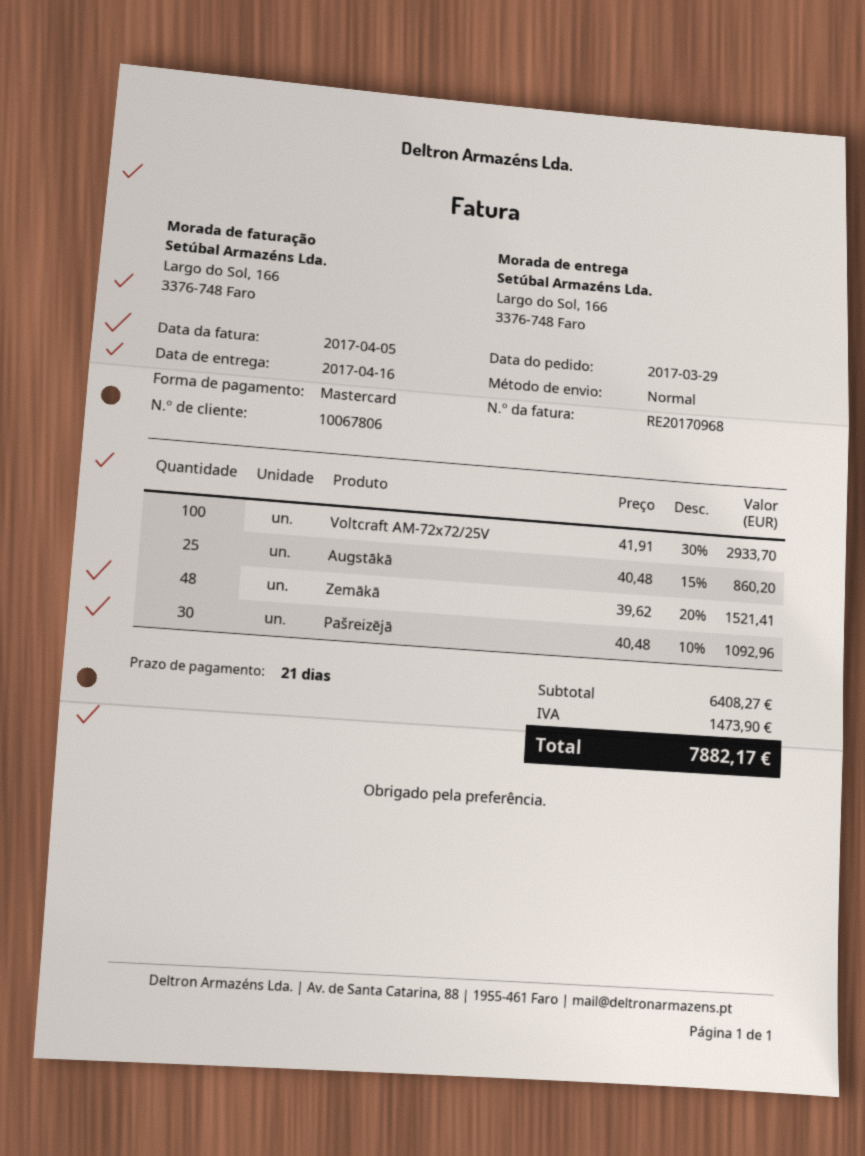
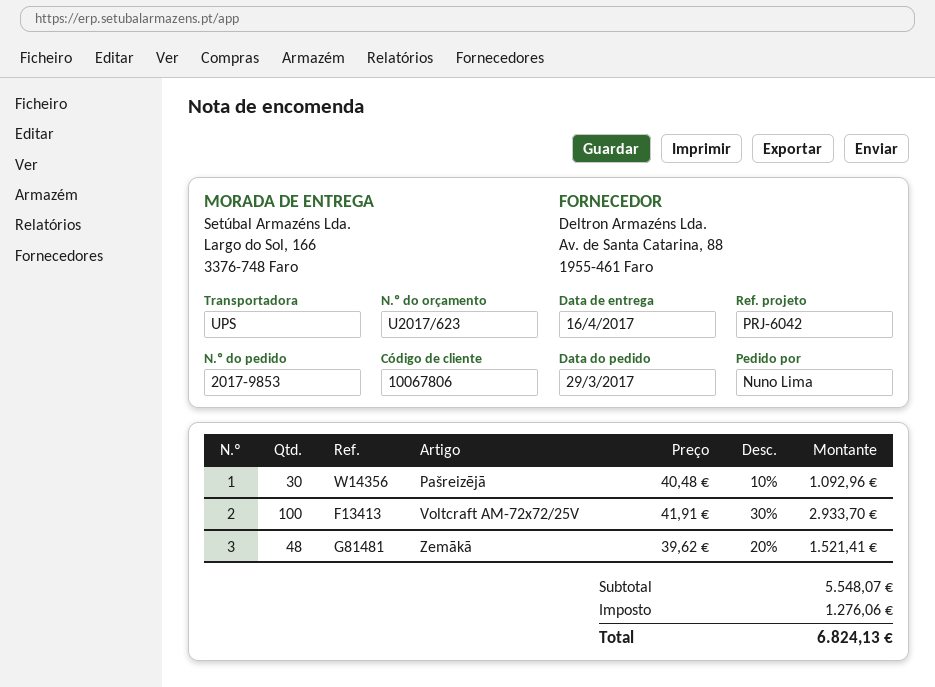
shipping method: standard -> UPS
Augstākā: 25 x 40.48 - 15% = 860.20 -> none
subtotal: 6408.27 -> 5548.07
tax: 1473.90 -> 1276.06
total: 7882.17 -> 6824.13

